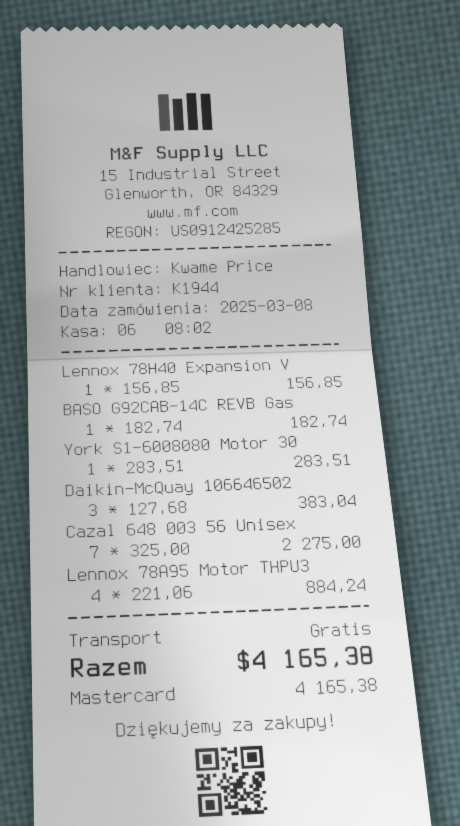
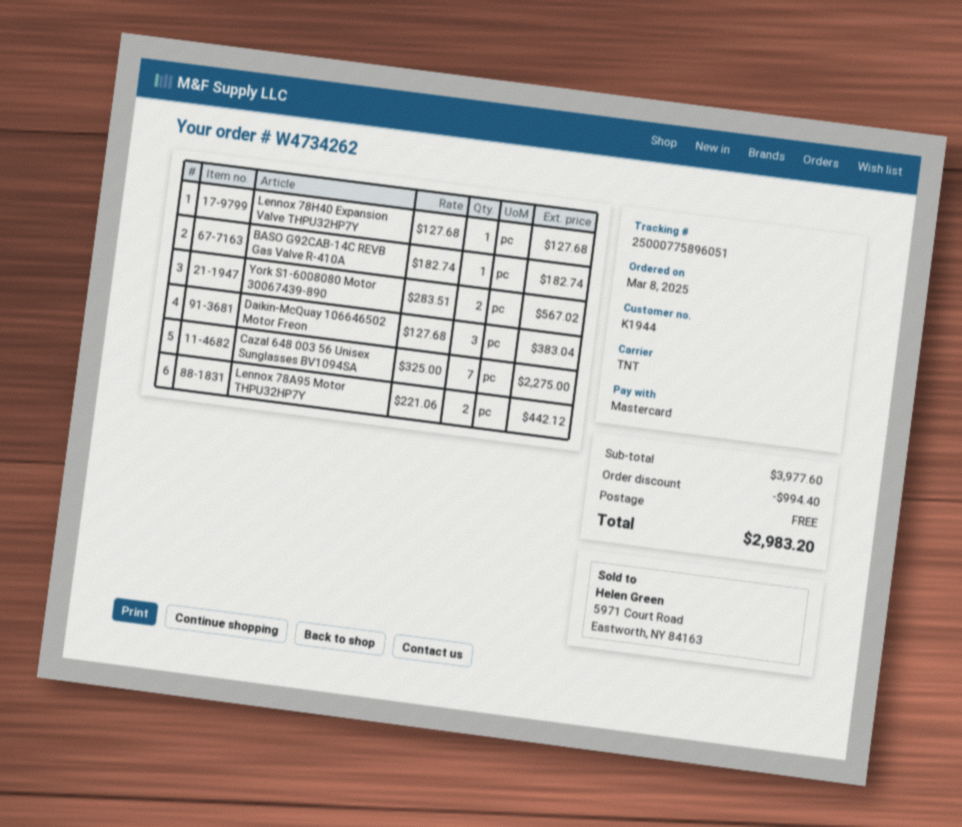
Lennox 78H40 Expansion V: 1 x 156.85 = 156.85 -> 1 x 127.68 = 127.68
York S1-6008080 Motor 30: 1 x 283.51 = 283.51 -> 2 x 283.51 = 567.02
Lennox 78A95 Motor THPU3: 4 x 221.06 = 884.24 -> 2 x 221.06 = 442.12
discount: none -> 994.40
total: 4165.38 -> 2983.20

